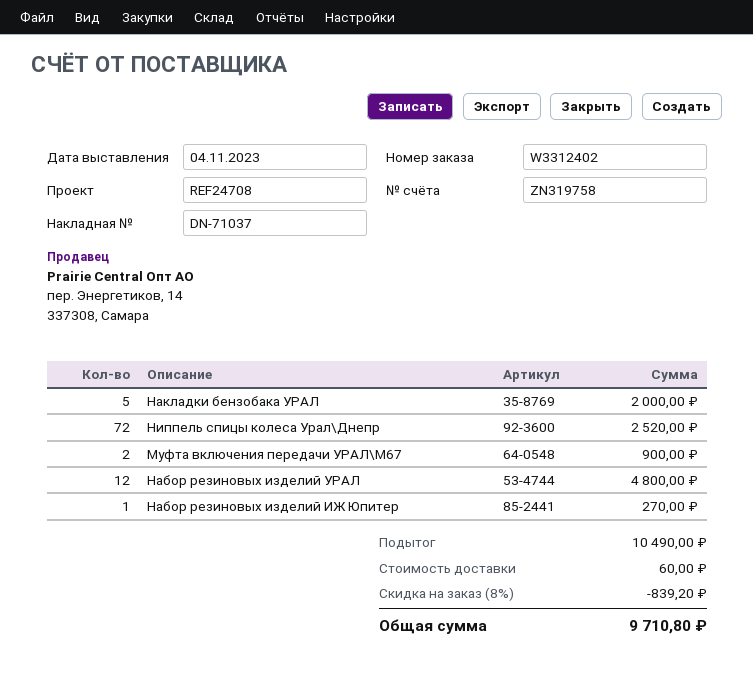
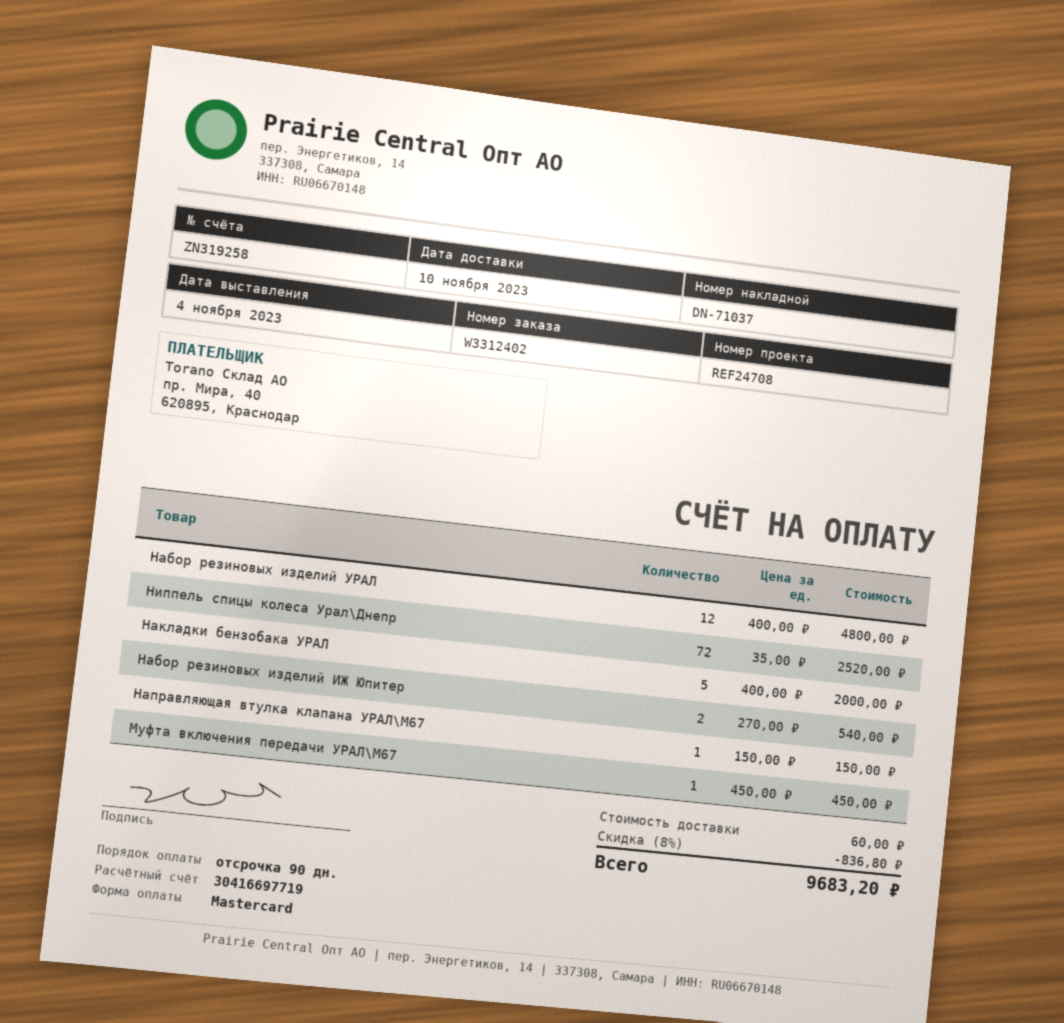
invoice number: ZN319758 -> ZN319258
Муфта включения передачи УРАЛ\М67: 2 for 900.00 -> 1 for 450.00
Набор резиновых изделий ИЖ Юпитер: 1 for 270.00 -> 2 for 540.00
Направляющая втулка клапана УРАЛ\М67: none -> 1 for 150.00
discount: 8% = 839.20 -> 8% = 836.80
total: 9710.80 -> 9683.20

